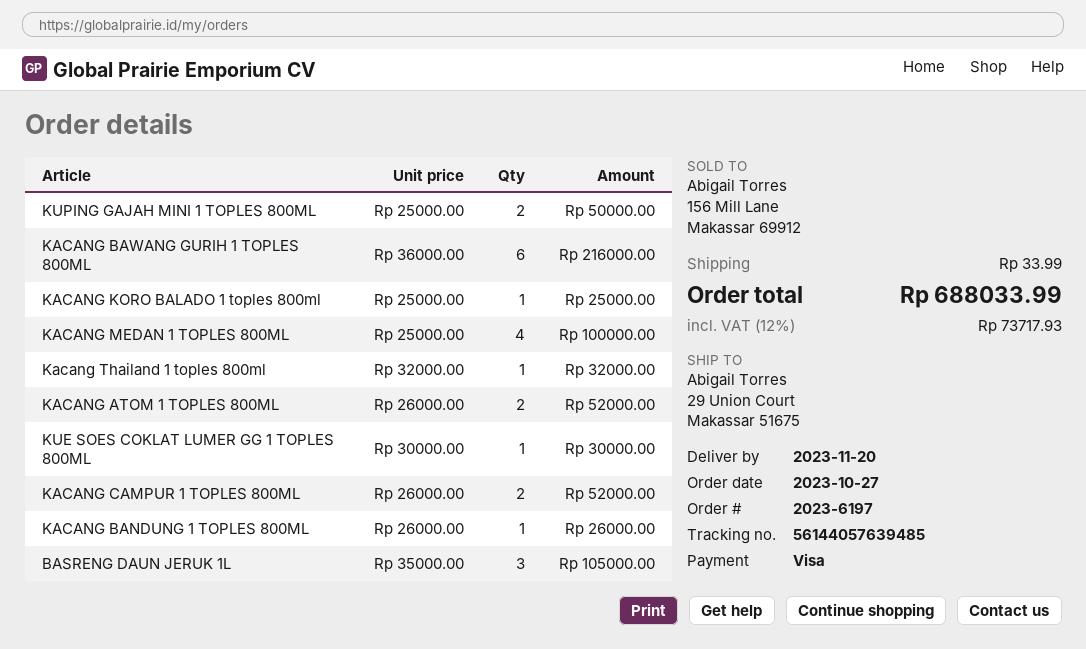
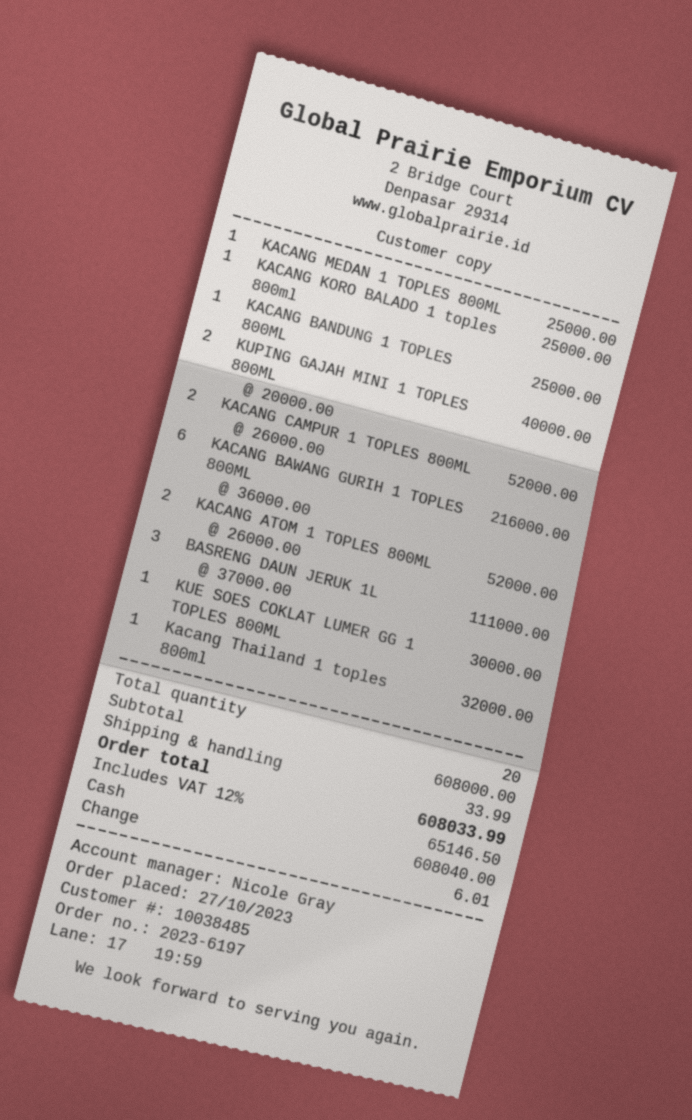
payment method: Visa -> cash
KUPING GAJAH MINI 1 TOPLES 800ML: 2 x 25000.00 = 50000.00 -> 2 x 20000.00 = 40000.00
KACANG MEDAN 1 TOPLES 800ML: 4 x 25000.00 = 100000.00 -> 1 x 25000.00 = 25000.00
KACANG BANDUNG 1 TOPLES 800ML: 1 x 26000.00 = 26000.00 -> 1 x 25000.00 = 25000.00
BASRENG DAUN JERUK 1L: 3 x 35000.00 = 105000.00 -> 3 x 37000.00 = 111000.00
tax: 12% = 73717.93 -> 12% = 65146.50
total: 688033.99 -> 608033.99

